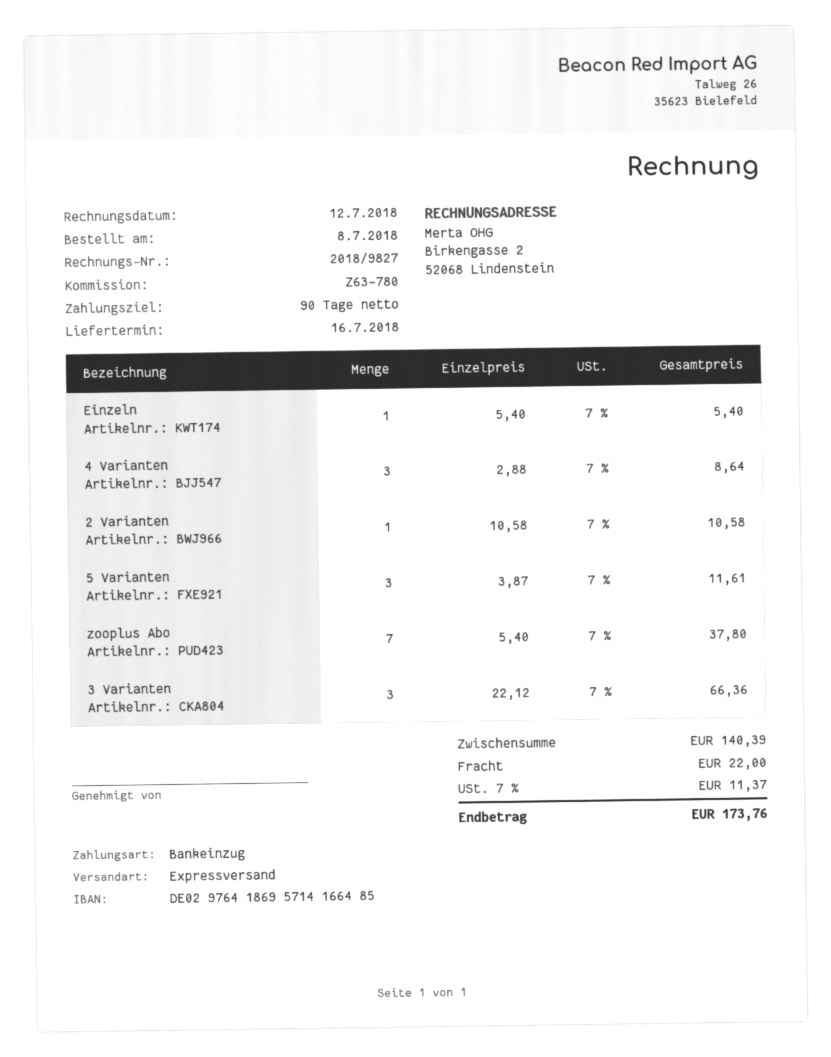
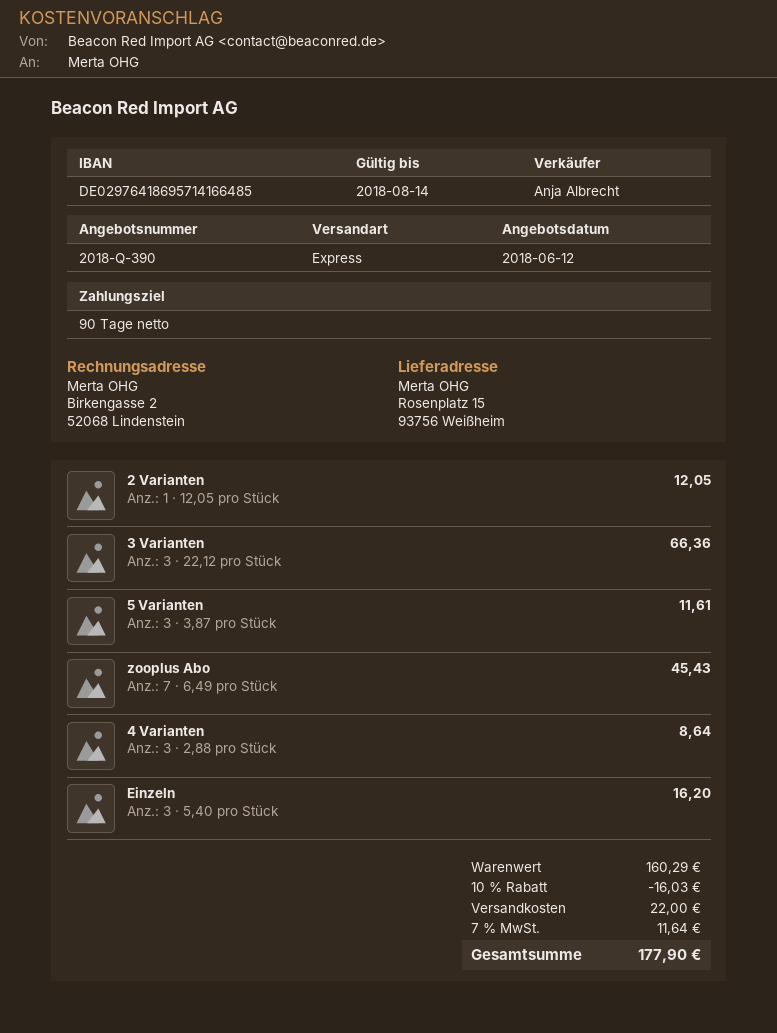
Einzeln: 1 x 5.40 = 5.40 -> 3 x 5.40 = 16.20
2 Varianten: 1 x 10.58 = 10.58 -> 1 x 12.05 = 12.05
zooplus Abo: 7 x 5.40 = 37.80 -> 7 x 6.49 = 45.43
subtotal: 140.39 -> 160.29
discount: none -> 10% = 16.03
tax: 7% = 11.37 -> 7% = 11.64
total: 173.76 -> 177.90

